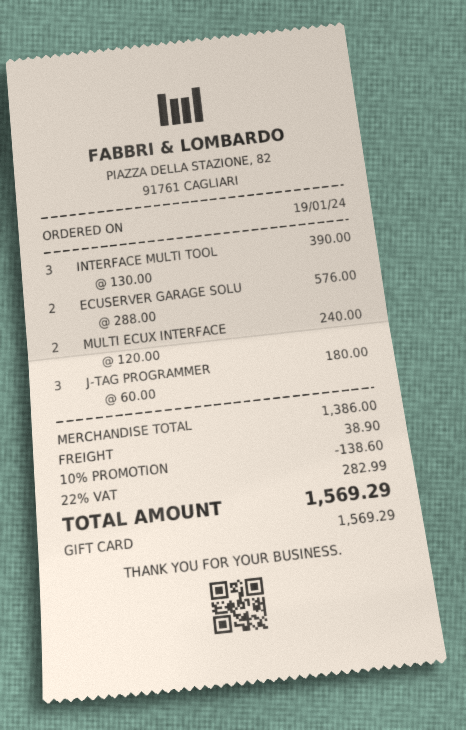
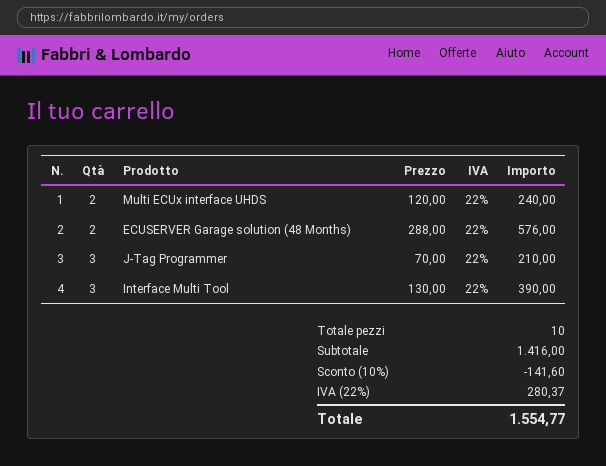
J-TAG PROGRAMMER: 3 x 60.00 = 180.00 -> 3 x 70.00 = 210.00
subtotal: 1386.00 -> 1416.00
discount: 10% = 138.60 -> 10% = 141.60
shipping: 38.90 -> none
tax: 22% = 282.99 -> 22% = 280.37
total: 1569.29 -> 1554.77

